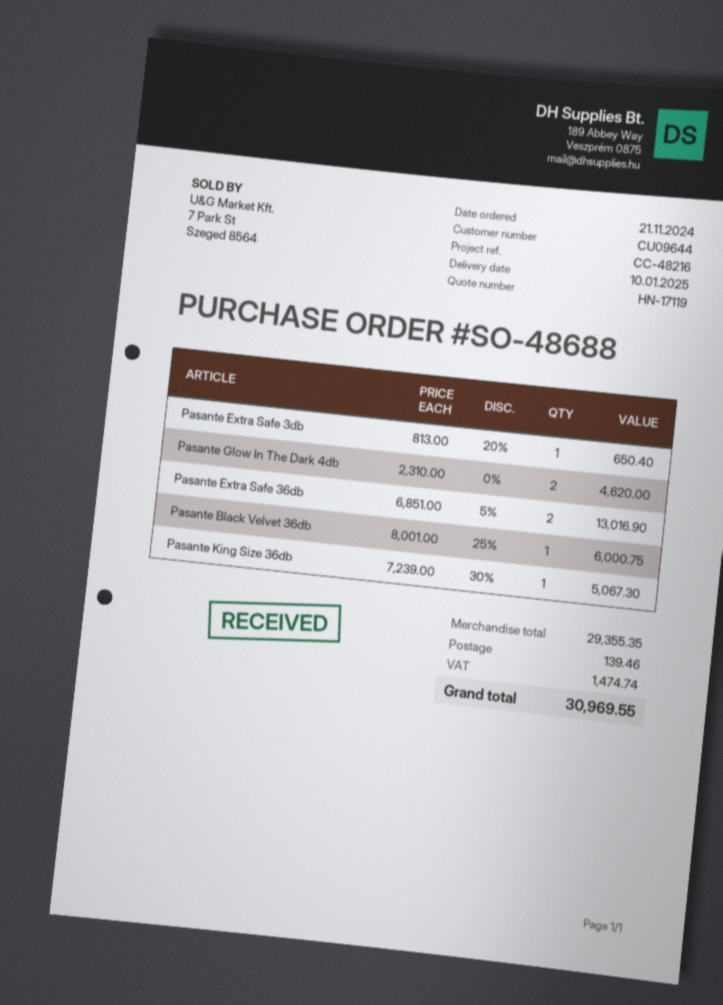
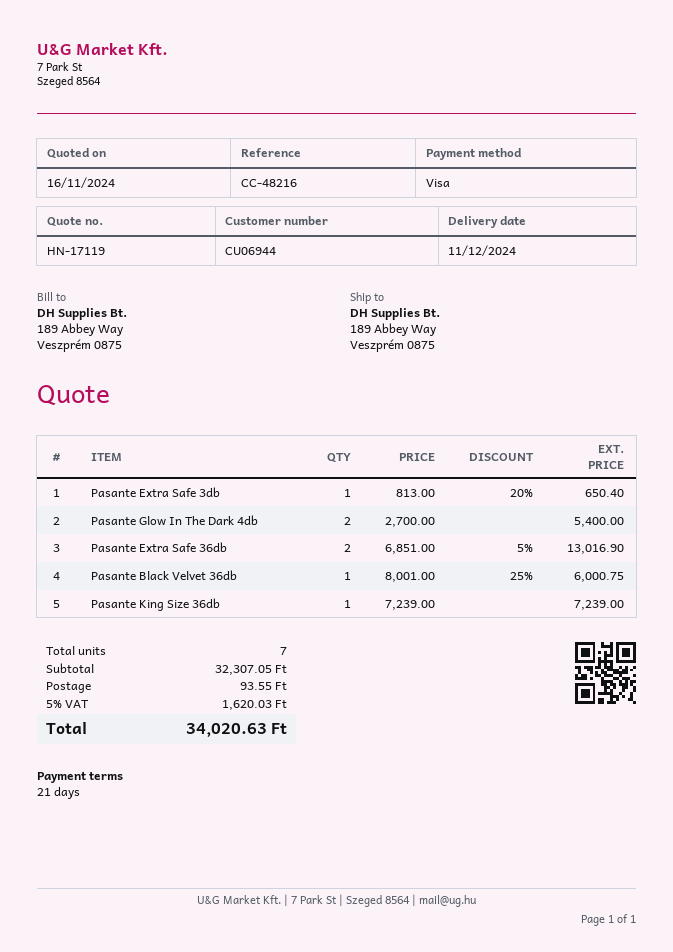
delivery date: 2025-01-10 -> 2024-12-11
customer number: CU09644 -> CU06944
Pasante Glow In The Dark 4db: 2 x 2310.00 = 4620.00 -> 2 x 2700.00 = 5400.00
Pasante King Size 36db: 1 x 7239.00 - 30% = 5067.30 -> 1 x 7239.00 = 7239.00
subtotal: 29355.35 -> 32307.05
shipping: 139.46 -> 93.55
tax: 1474.74 -> 1620.03
total: 30969.55 -> 34020.63

